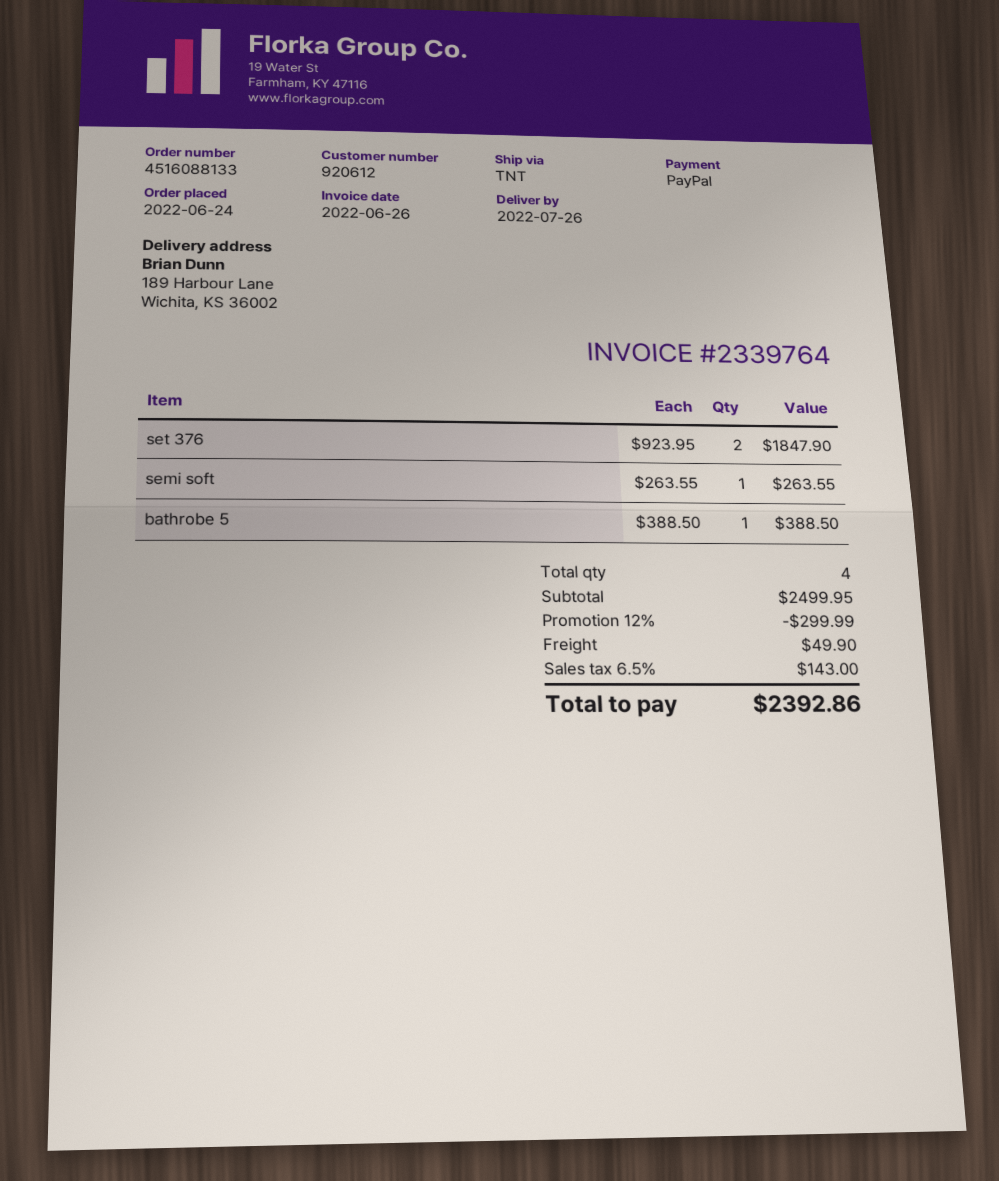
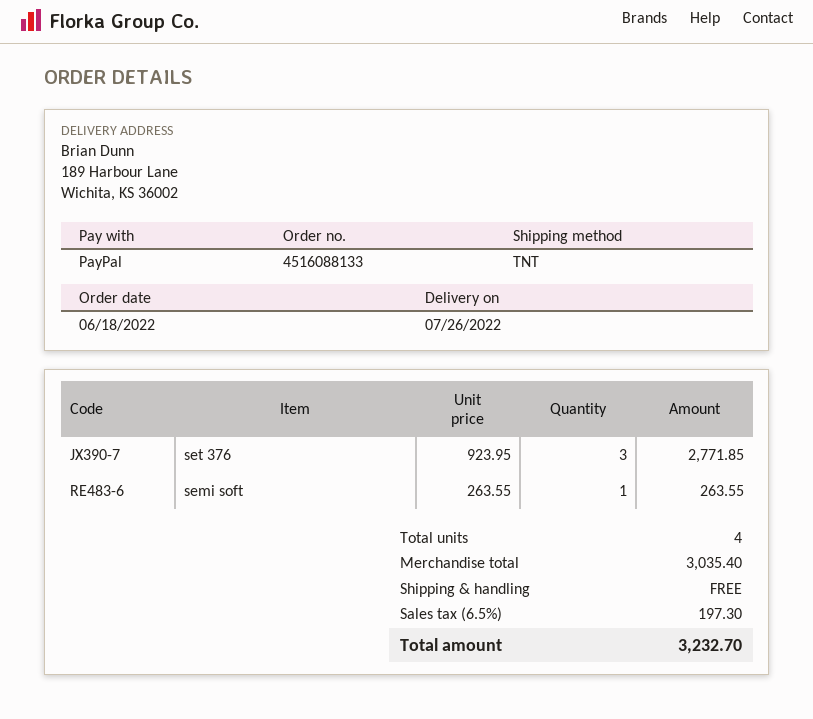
order date: 2022-06-24 -> 2022-06-18
set 376: 2 x 923.95 = 1847.90 -> 3 x 923.95 = 2771.85
bathrobe 5: 1 x 388.50 = 388.50 -> none
subtotal: 2499.95 -> 3035.40
discount: 12% = 299.99 -> none
shipping: 49.90 -> 0.00
tax: 6.5% = 143.00 -> 6.5% = 197.30
total: 2392.86 -> 3232.70

